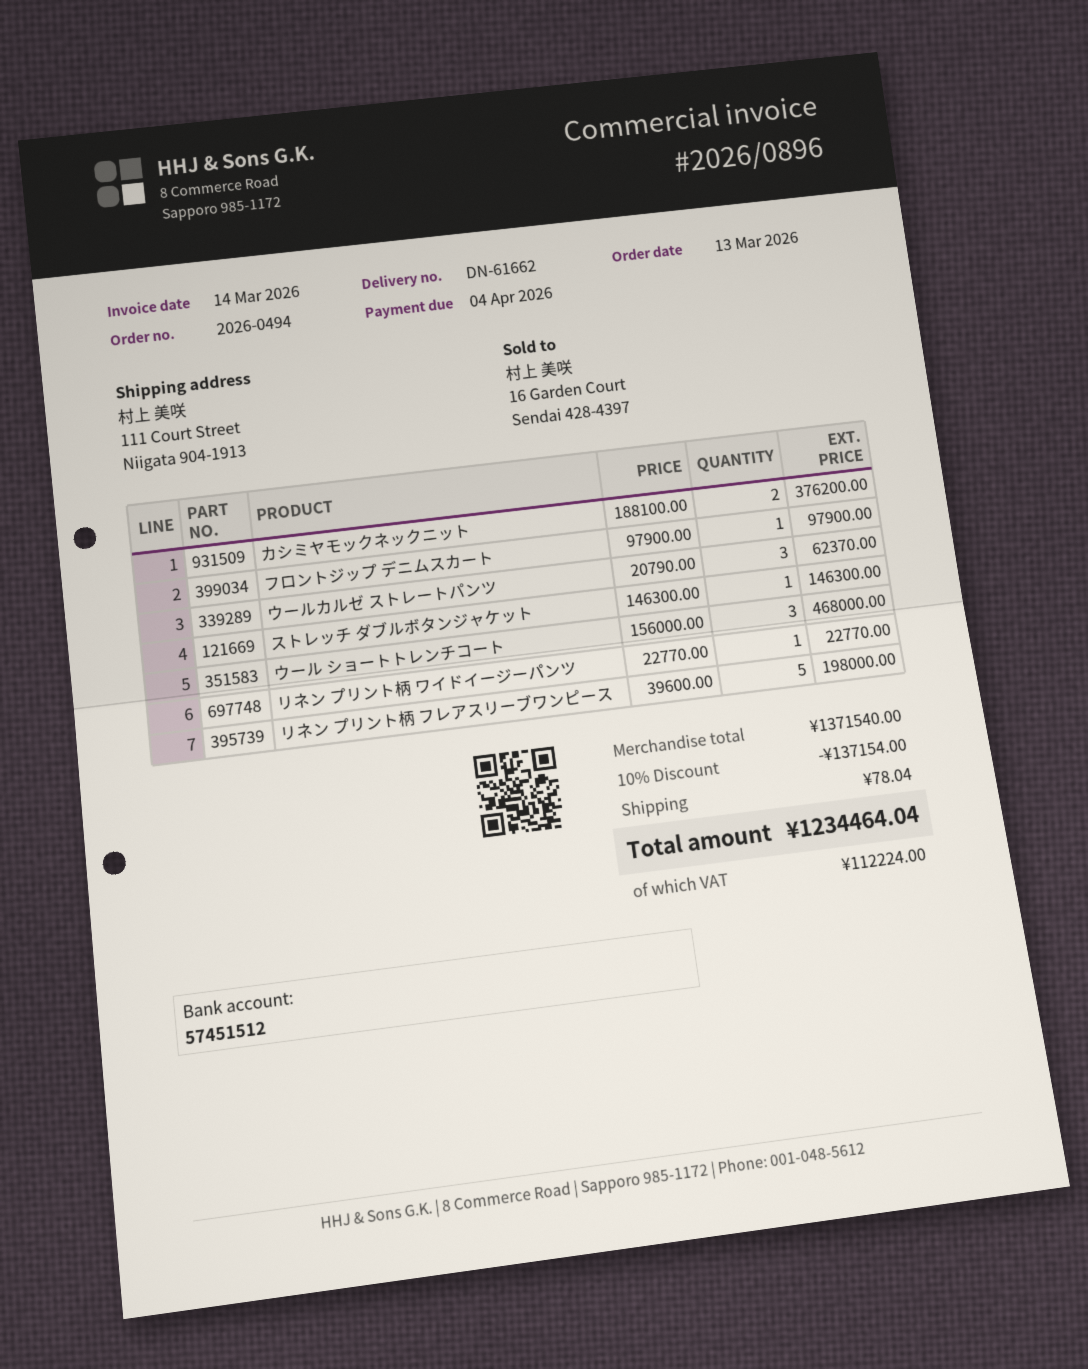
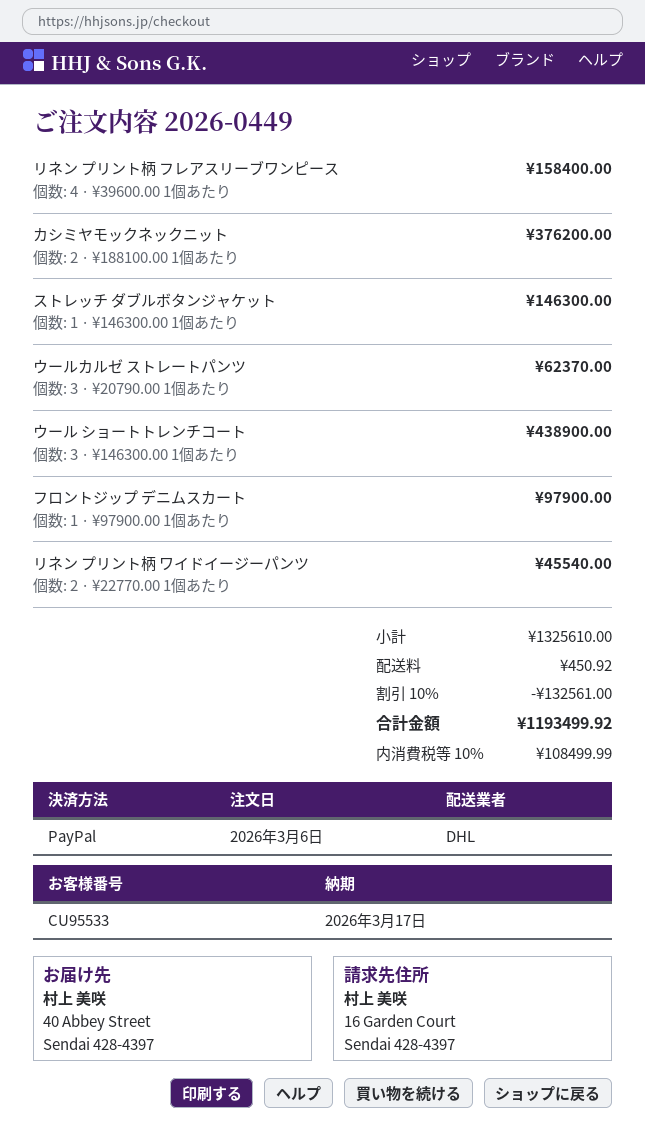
order number: 2026-0494 -> 2026-0449
order date: 2026-03-13 -> 2026-03-06
ship to: 111 Court Street, Niigata 904-1913 -> 40 Abbey Street, Sendai 428-4397
ウール ショートトレンチコート: 3 x 156000.00 = 468000.00 -> 3 x 146300.00 = 438900.00
リネン プリント柄 ワイドイージーパンツ: 1 x 22770.00 = 22770.00 -> 2 x 22770.00 = 45540.00
リネン プリント柄 フレアスリーブワンピース: 5 x 39600.00 = 198000.00 -> 4 x 39600.00 = 158400.00
subtotal: 1371540.00 -> 1325610.00
discount: 10% = 137154.00 -> 10% = 132561.00
shipping: 78.04 -> 450.92
tax: 112224.00 -> 108499.99
total: 1234464.04 -> 1193499.92

